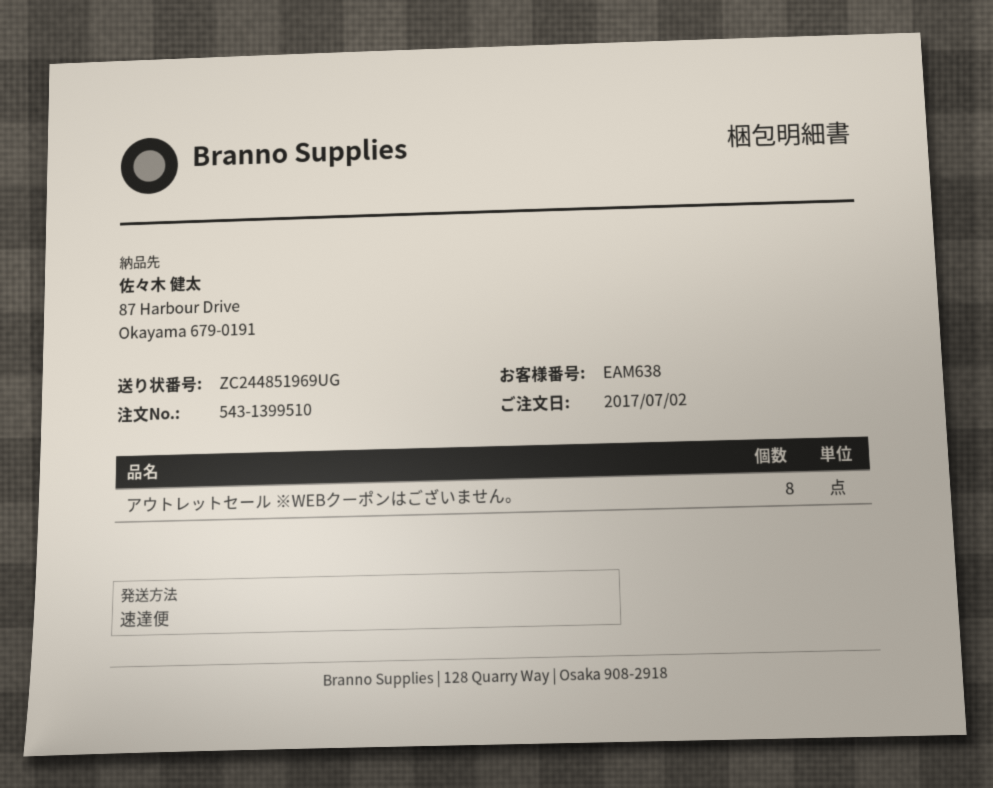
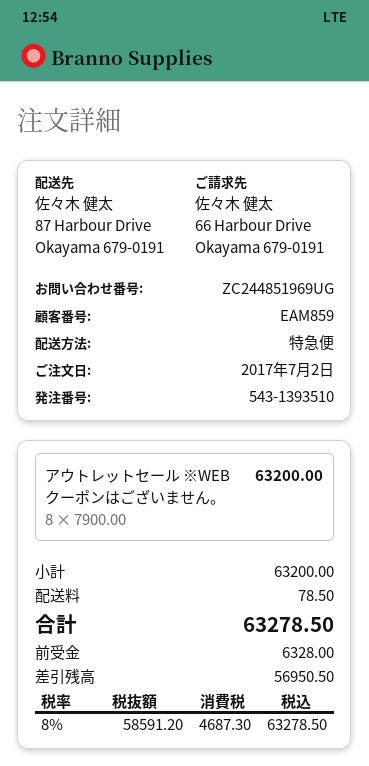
order number: 543-1399510 -> 543-1393510
customer number: EAM638 -> EAM859

